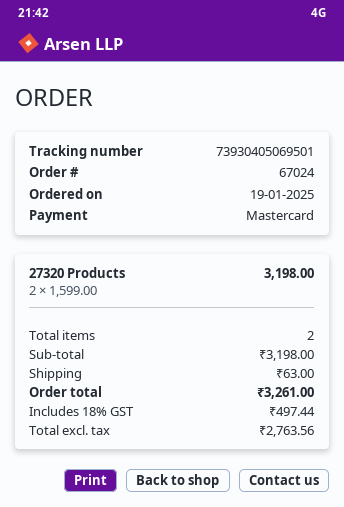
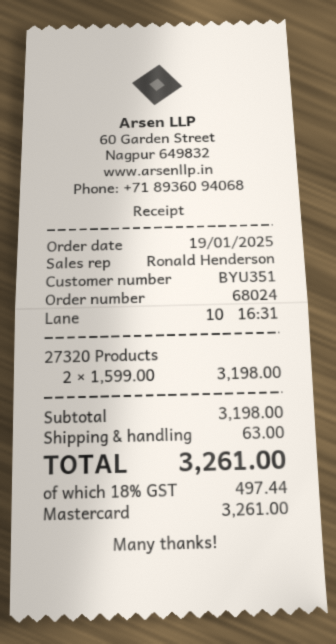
order number: 67024 -> 68024

